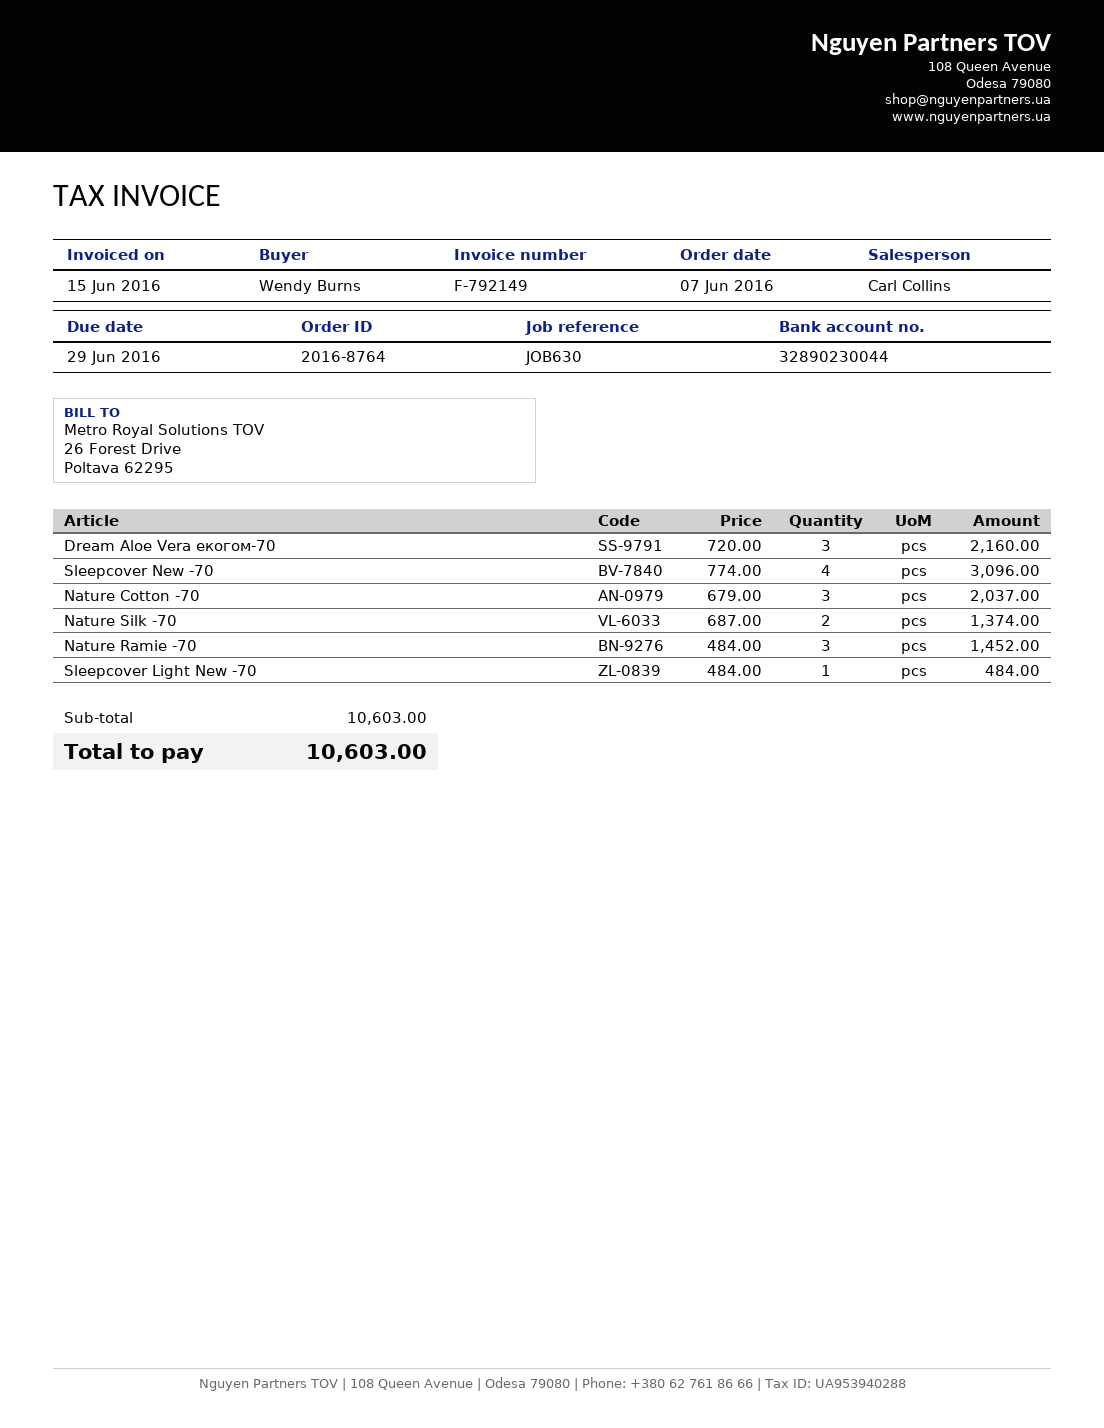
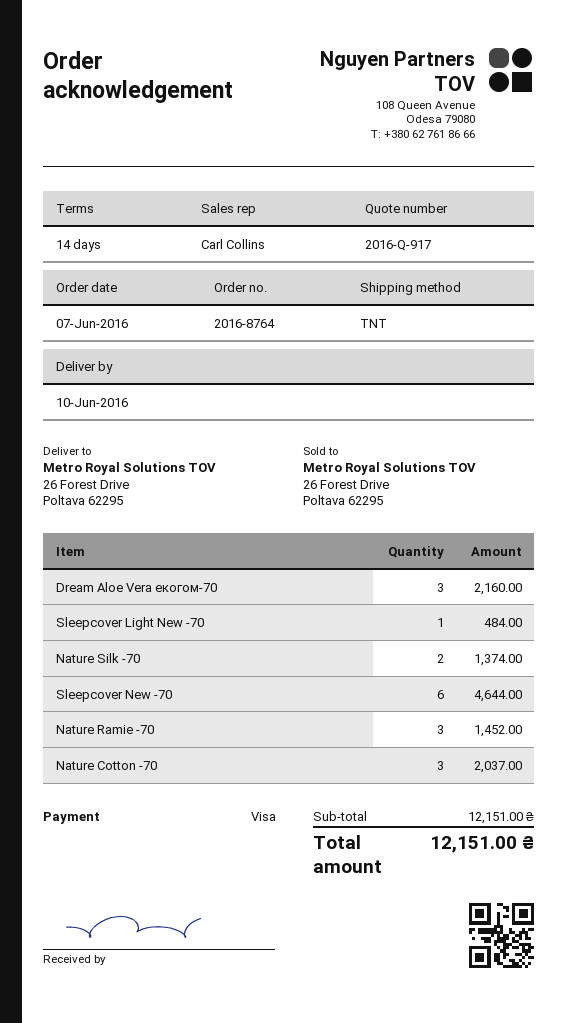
Sleepcover New -70: 4 for 3096.00 -> 6 for 4644.00
subtotal: 10603.00 -> 12151.00
total: 10603.00 -> 12151.00

